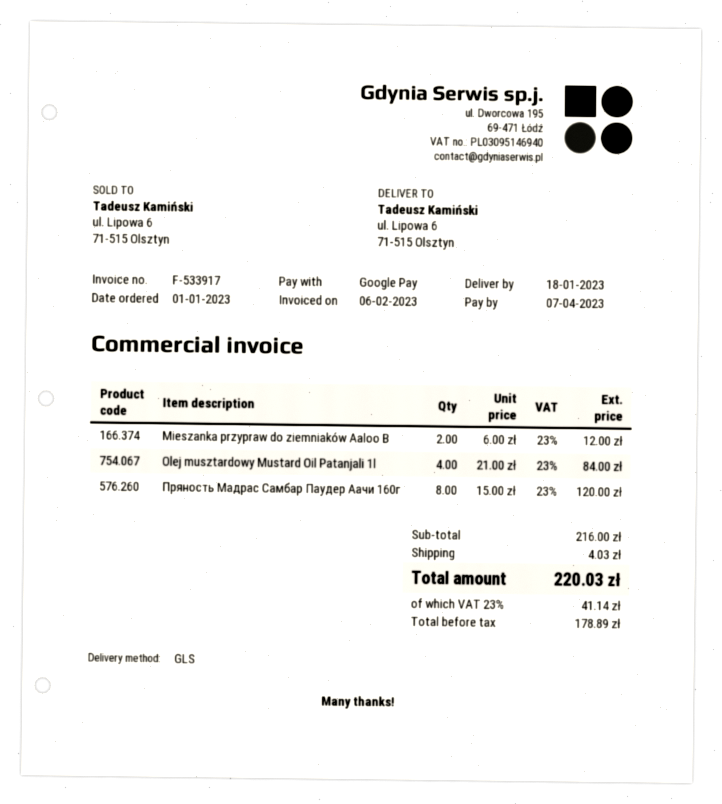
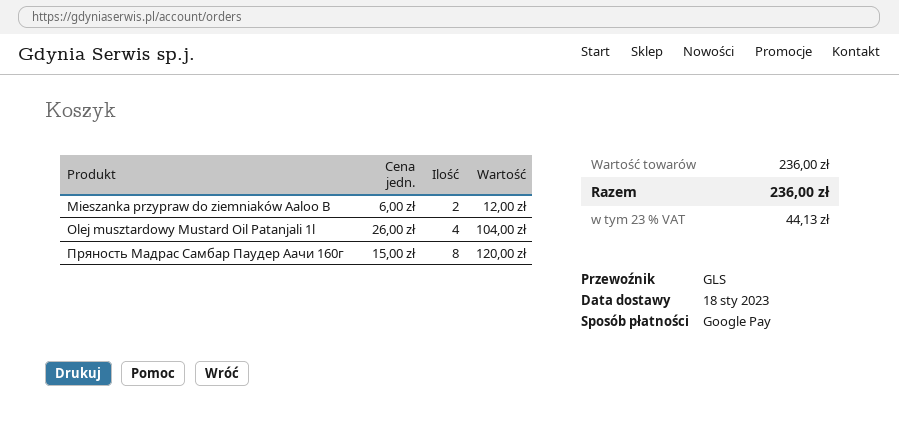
Olej musztardowy Mustard Oil Patanjali 1l: 4 x 21.00 = 84.00 -> 4 x 26.00 = 104.00
subtotal: 216.00 -> 236.00
shipping: 4.03 -> none
tax: 23% = 41.14 -> 23% = 44.13
total: 220.03 -> 236.00

